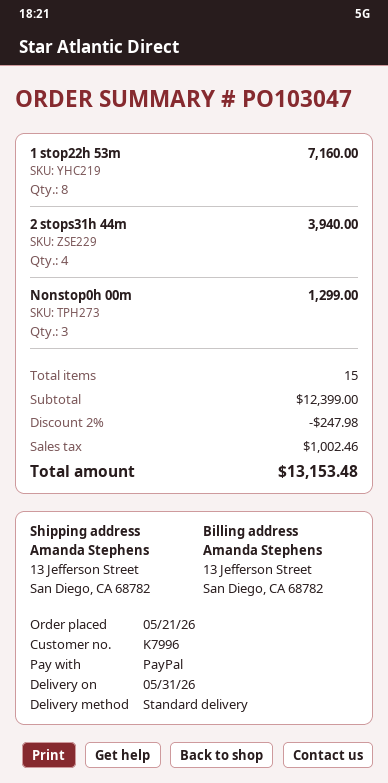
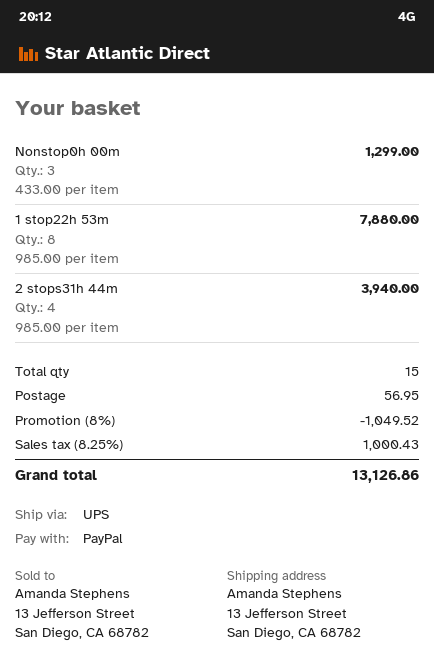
shipping method: standard -> UPS
1 stop22h 53m: 8 for 7160.00 -> 8 for 7880.00
discount: 2% = 247.98 -> 8% = 1049.52
shipping: none -> 56.95
tax: 1002.46 -> 1000.43
total: 13153.48 -> 13126.86

